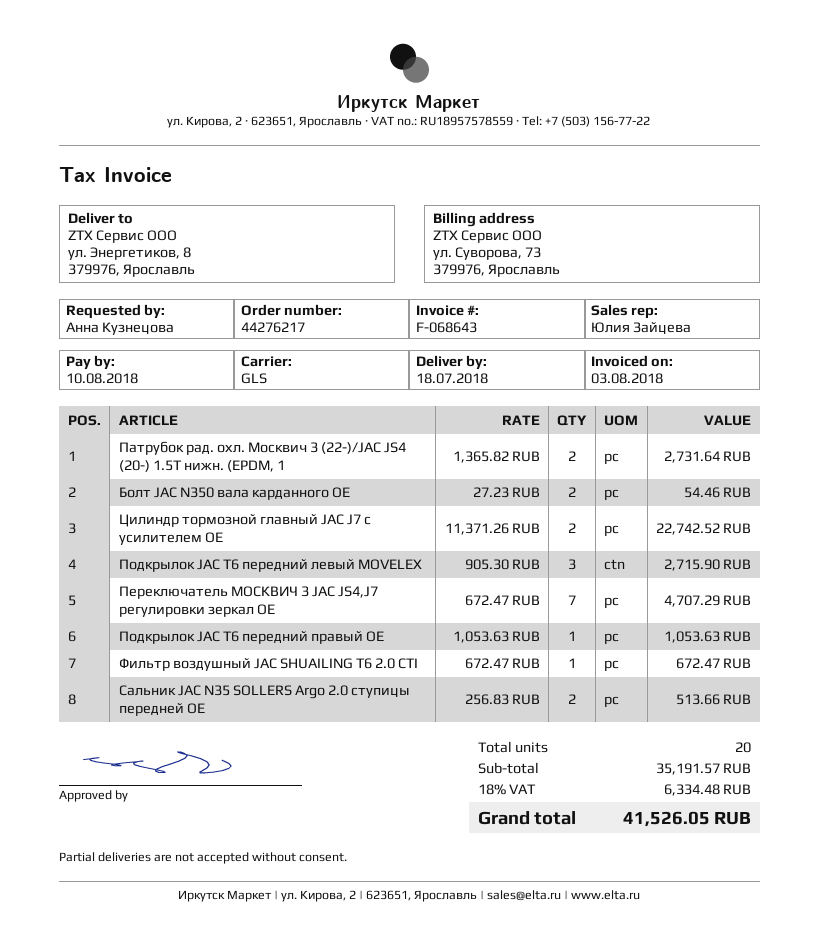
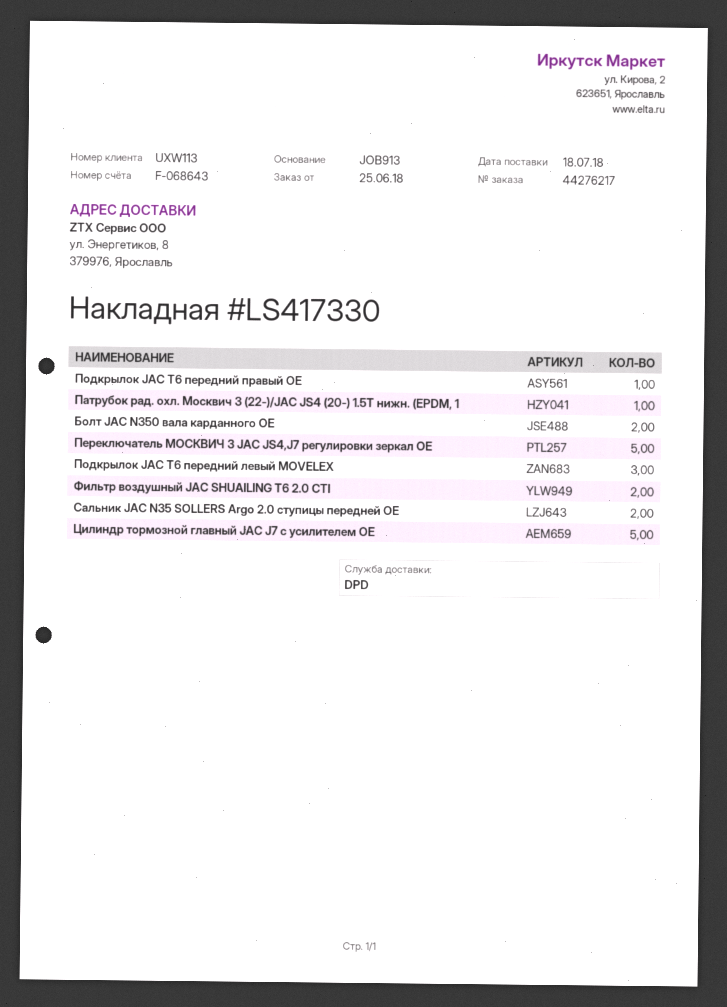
shipping method: GLS -> DPD
Патрубок рад. охл. Москвич 3 (22-)/JAC JS4 (20-) 1.5T нижн. (EPDM, 1: 2 -> 1
Цилиндр тормозной главный JAC J7 с усилителем OE: 2 -> 5
Переключатель МОСКВИЧ 3 JAC JS4,J7 регулировки зеркал OE: 7 -> 5
Фильтр воздушный JAC SHUAILING T6 2.0 CTI: 1 -> 2

